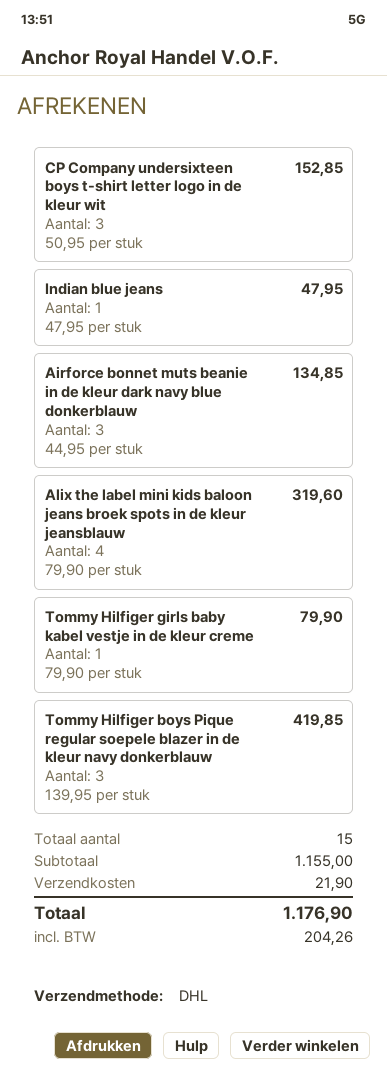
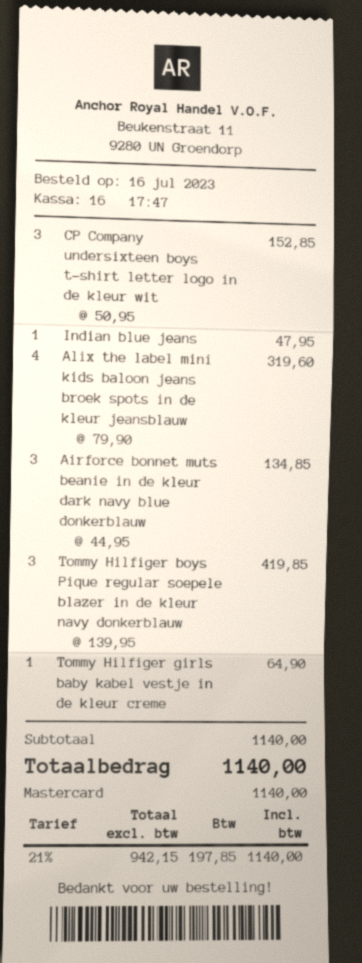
Tommy Hilfiger girls baby kabel vestje in de kleur creme: 1 x 79.90 = 79.90 -> 1 x 64.90 = 64.90
subtotal: 1155.00 -> 1140.00
shipping: 21.90 -> none
tax: 204.26 -> 197.85
total: 1176.90 -> 1140.00

